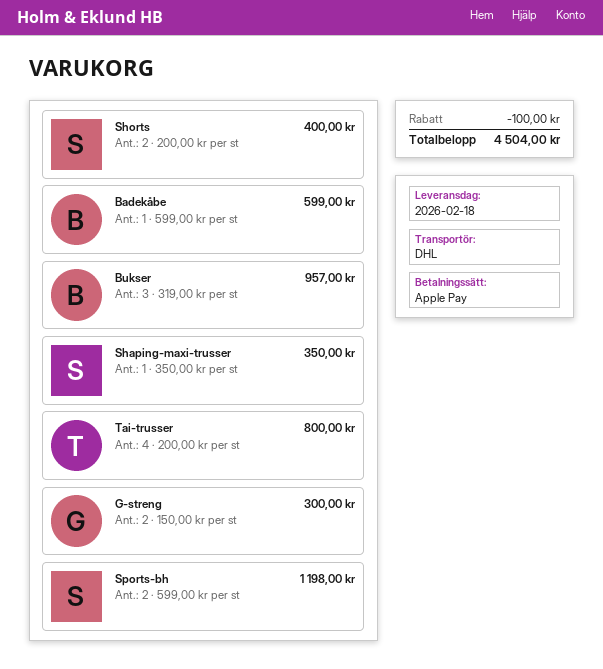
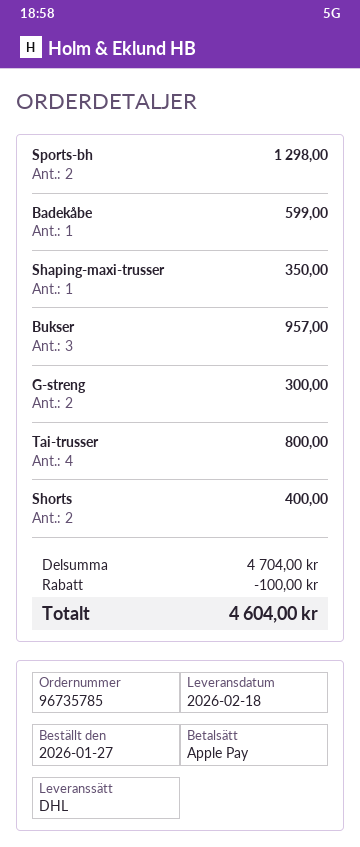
Sports-bh: 2 for 1198.00 -> 2 for 1298.00
total: 4504.00 -> 4604.00

